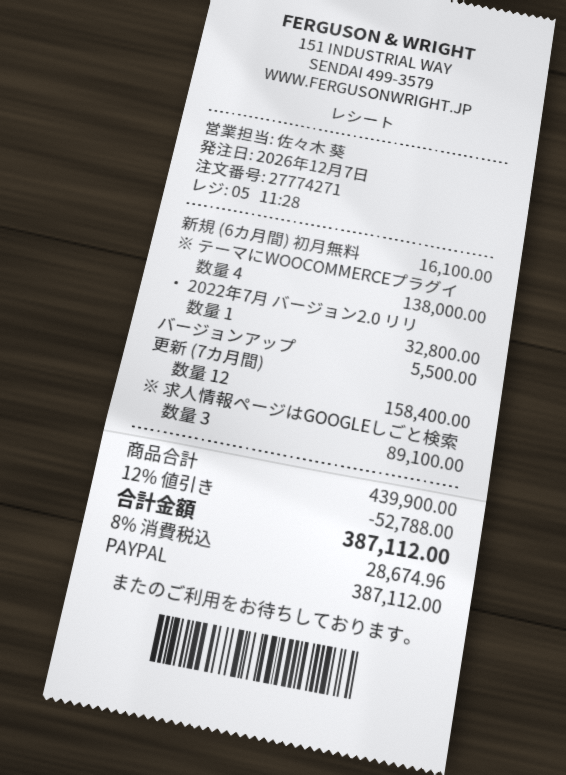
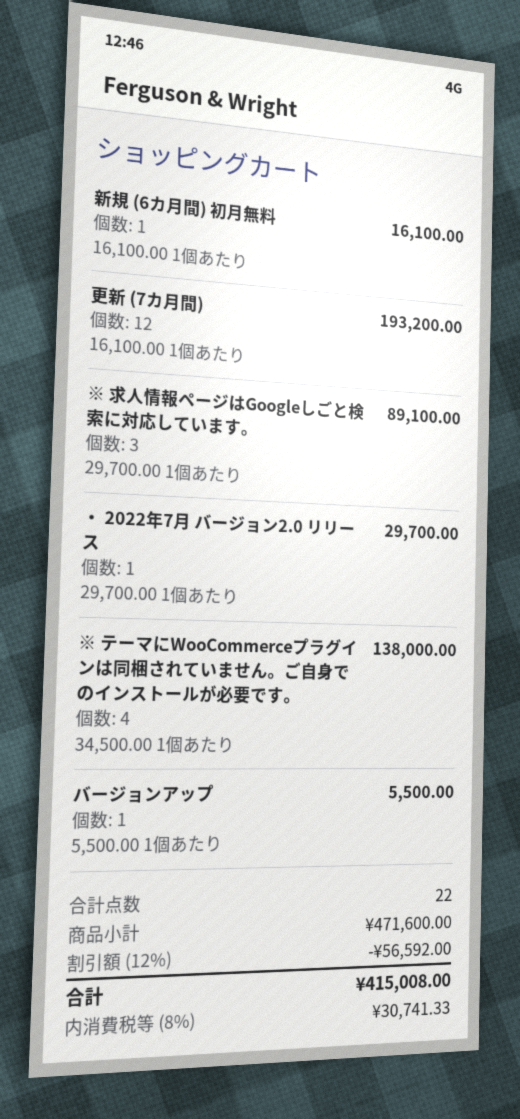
・ 2022年7月 バージョン2.0 リリ: 1 for 32800.00 -> 1 for 29700.00
更新 (7カ月間): 12 for 158400.00 -> 12 for 193200.00
subtotal: 439900.00 -> 471600.00
discount: 12% = 52788.00 -> 12% = 56592.00
tax: 8% = 28674.96 -> 8% = 30741.33
total: 387112.00 -> 415008.00

